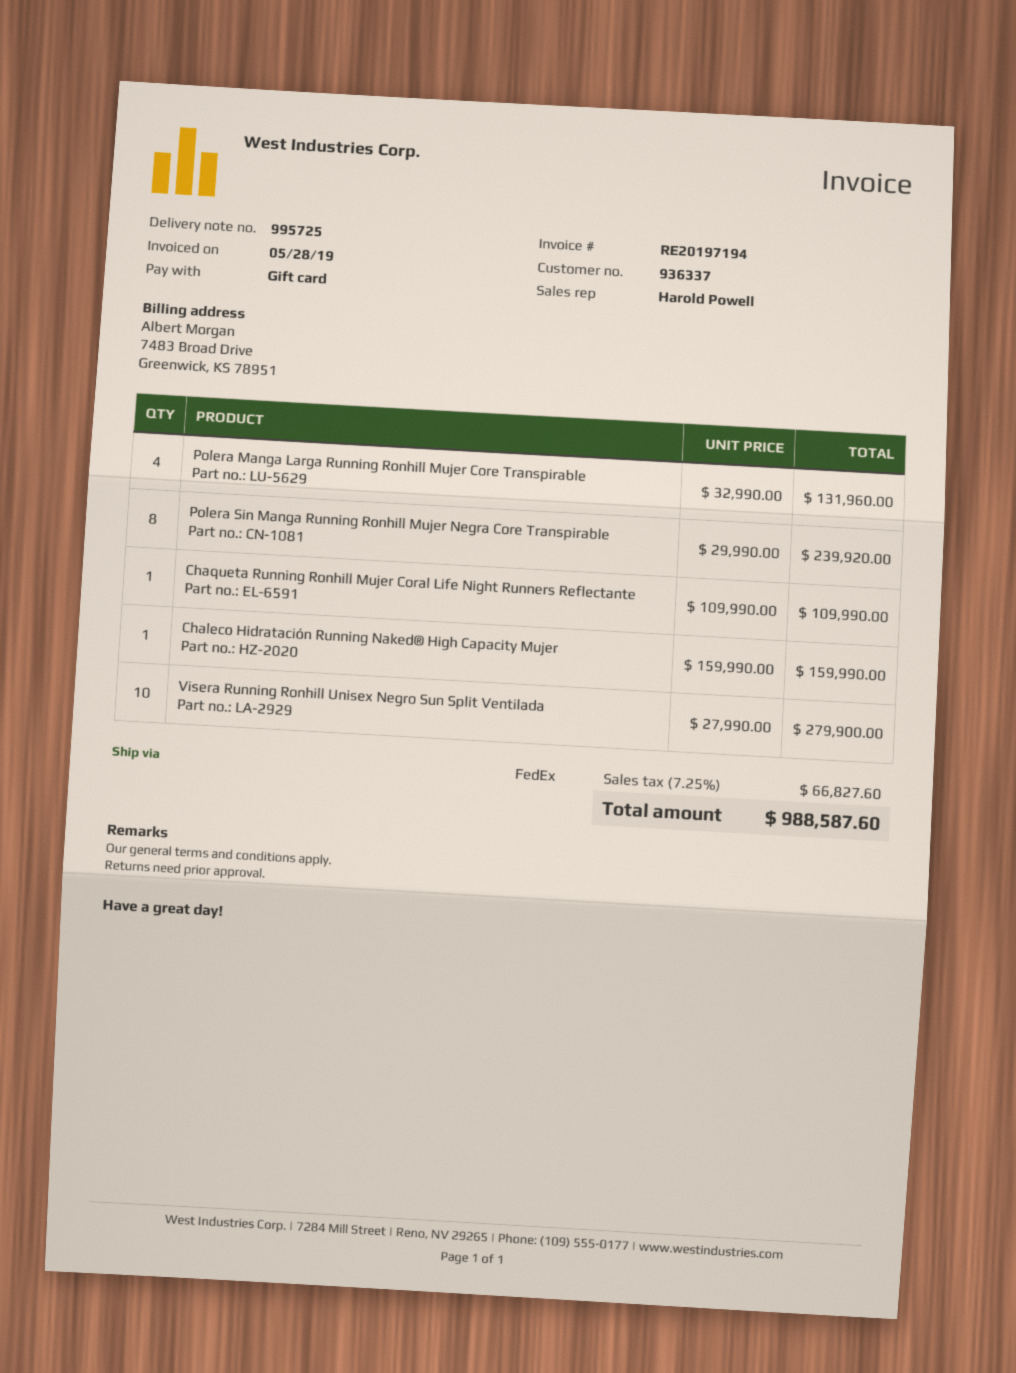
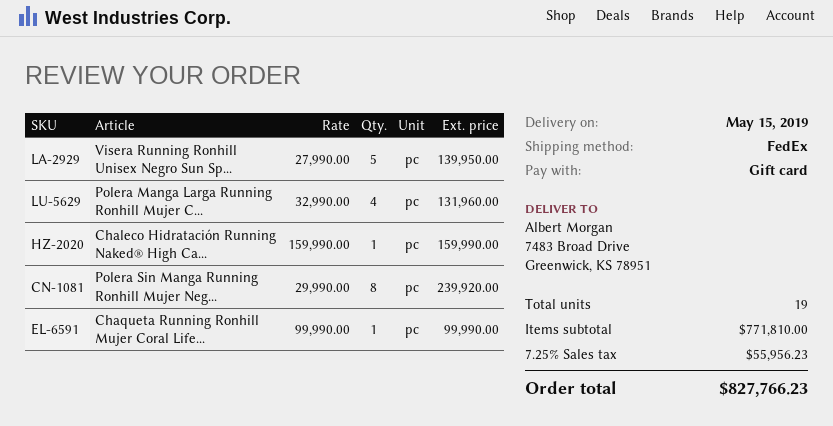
Chaqueta Running Ronhill Mujer Coral Life Night Runners Reflectante: 1 x 109990.00 = 109990.00 -> 1 x 99990.00 = 99990.00
Visera Running Ronhill Unisex Negro Sun Split Ventilada: 10 x 27990.00 = 279900.00 -> 5 x 27990.00 = 139950.00
tax: 7.25% = 66827.60 -> 7.25% = 55956.23
total: 988587.60 -> 827766.23

